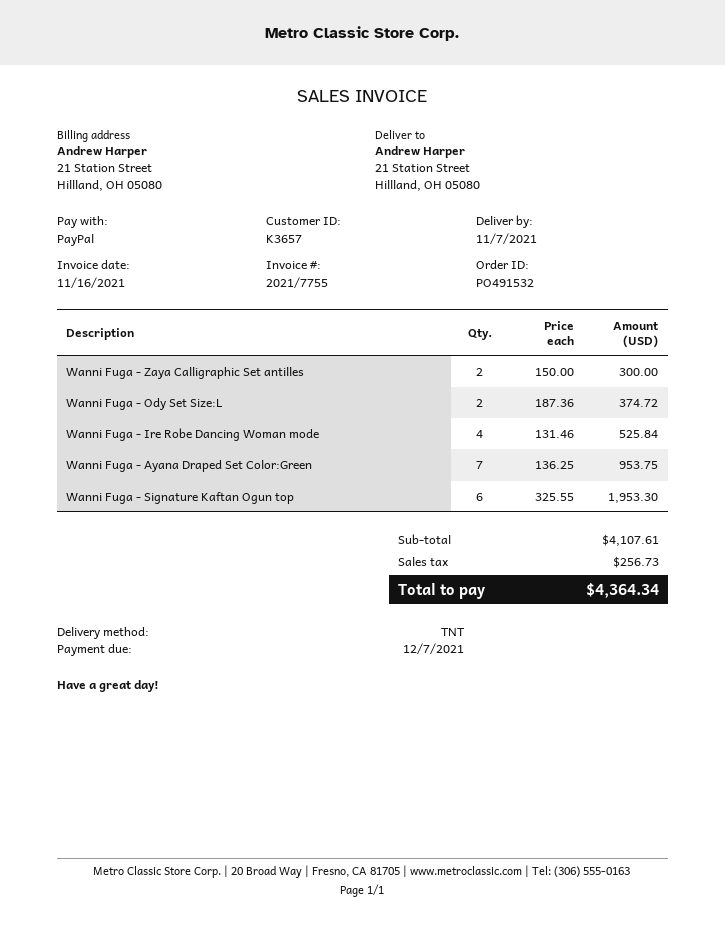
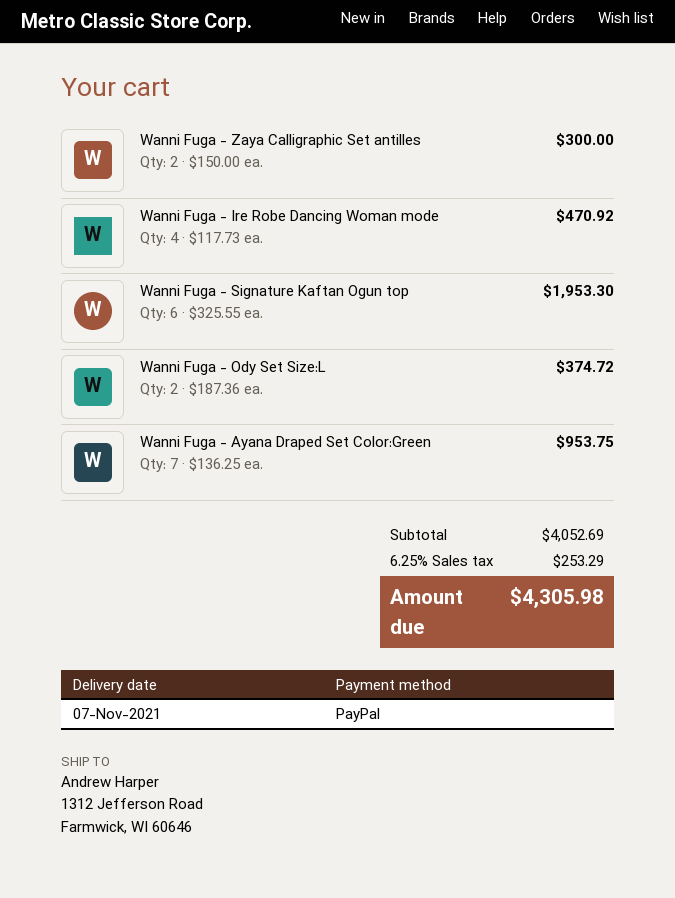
ship to: 21 Station Street, Hillland, OH 05080 -> 1312 Jefferson Road, Farmwick, WI 60646
Wanni Fuga - Ire Robe Dancing Woman mode: 4 x 131.46 = 525.84 -> 4 x 117.73 = 470.92
subtotal: 4107.61 -> 4052.69
tax: 256.73 -> 253.29
total: 4364.34 -> 4305.98

